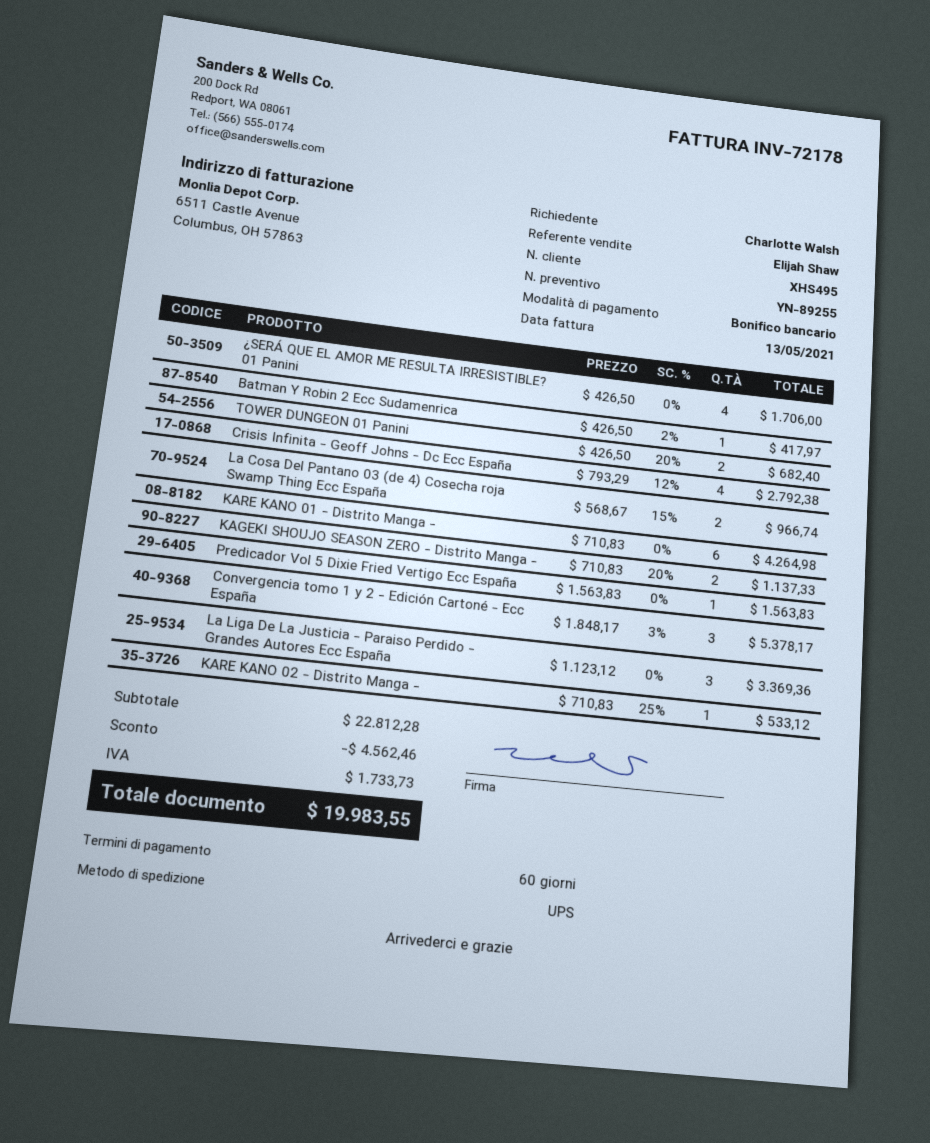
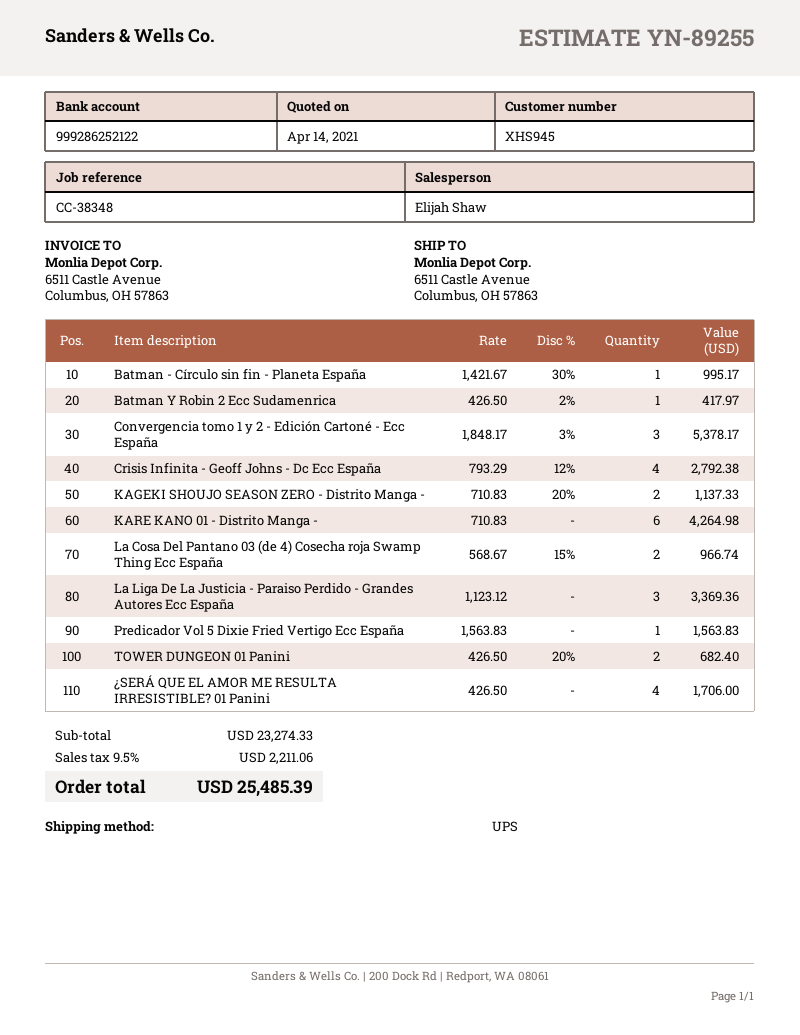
customer number: XHS495 -> XHS945
KARE KANO 02 - Distrito Manga -: 1 x 710.83 - 25% = 533.12 -> none
Batman - Círculo sin fin - Planeta España: none -> 1 x 1421.67 - 30% = 995.17
subtotal: 22812.28 -> 23274.33
discount: 4562.46 -> none
tax: 1733.73 -> 2211.06
total: 19983.55 -> 25485.39

